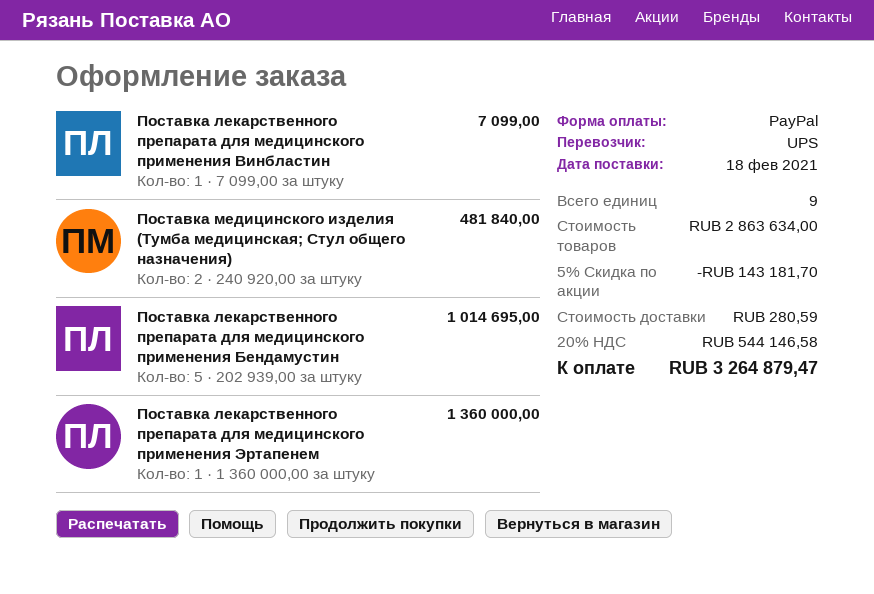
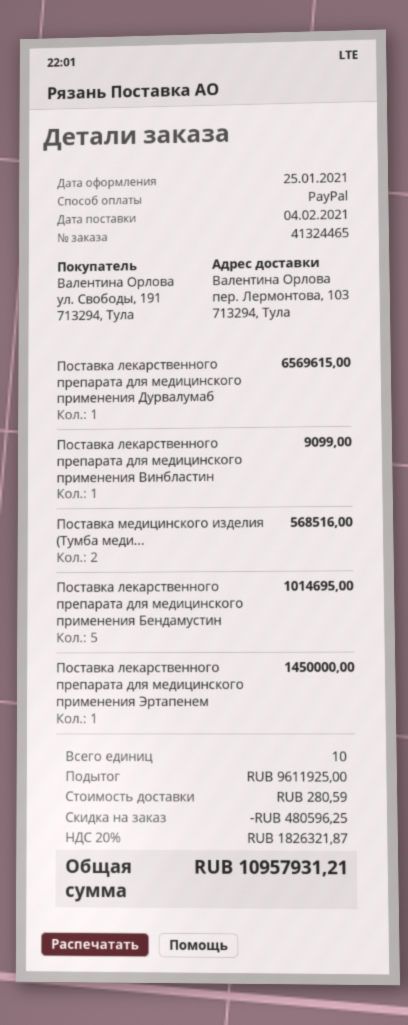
delivery date: 2021-02-18 -> 2021-02-04
Поставка лекарственного препарата для медицинского применения Винбластин: 1 for 7099.00 -> 1 for 9099.00
Поставка медицинского изделия (Тумба медицинская; Стул общего назначения): 2 for 481840.00 -> 2 for 568516.00
Поставка лекарственного препарата для медицинского применения Эртапенем: 1 for 1360000.00 -> 1 for 1450000.00
Поставка лекарственного препарата для медицинского применения Дурвалумаб: none -> 1 for 6569615.00
total quantity: 9 -> 10
subtotal: 2863634.00 -> 9611925.00
discount: 143181.70 -> 480596.25
tax: 20% = 544146.58 -> 20% = 1826321.87
total: 3264879.47 -> 10957931.21

